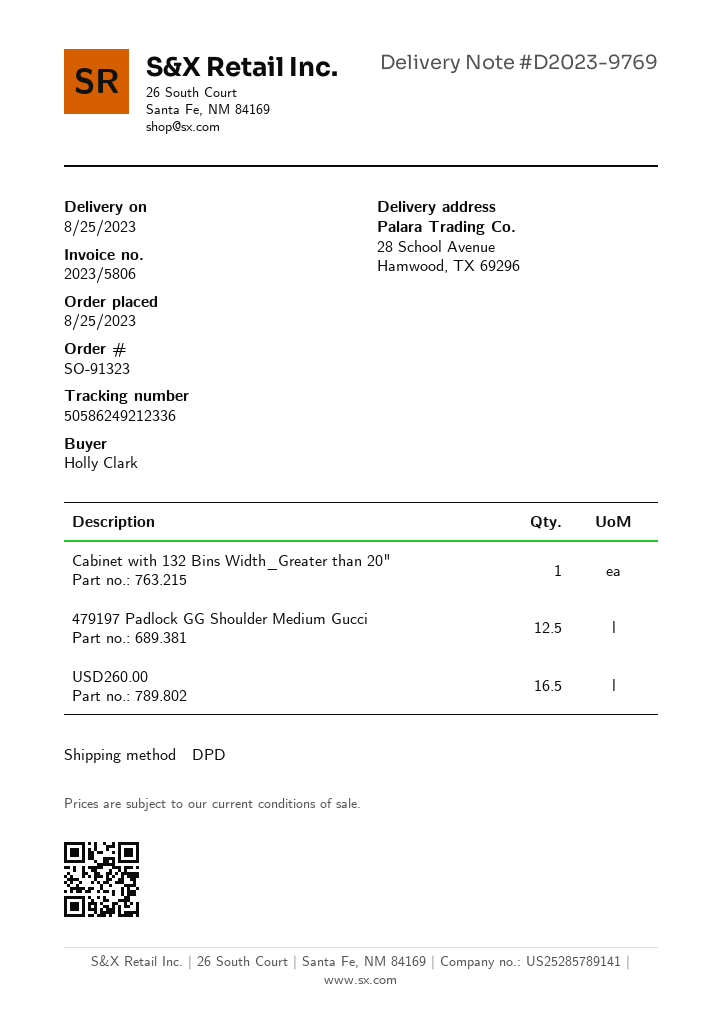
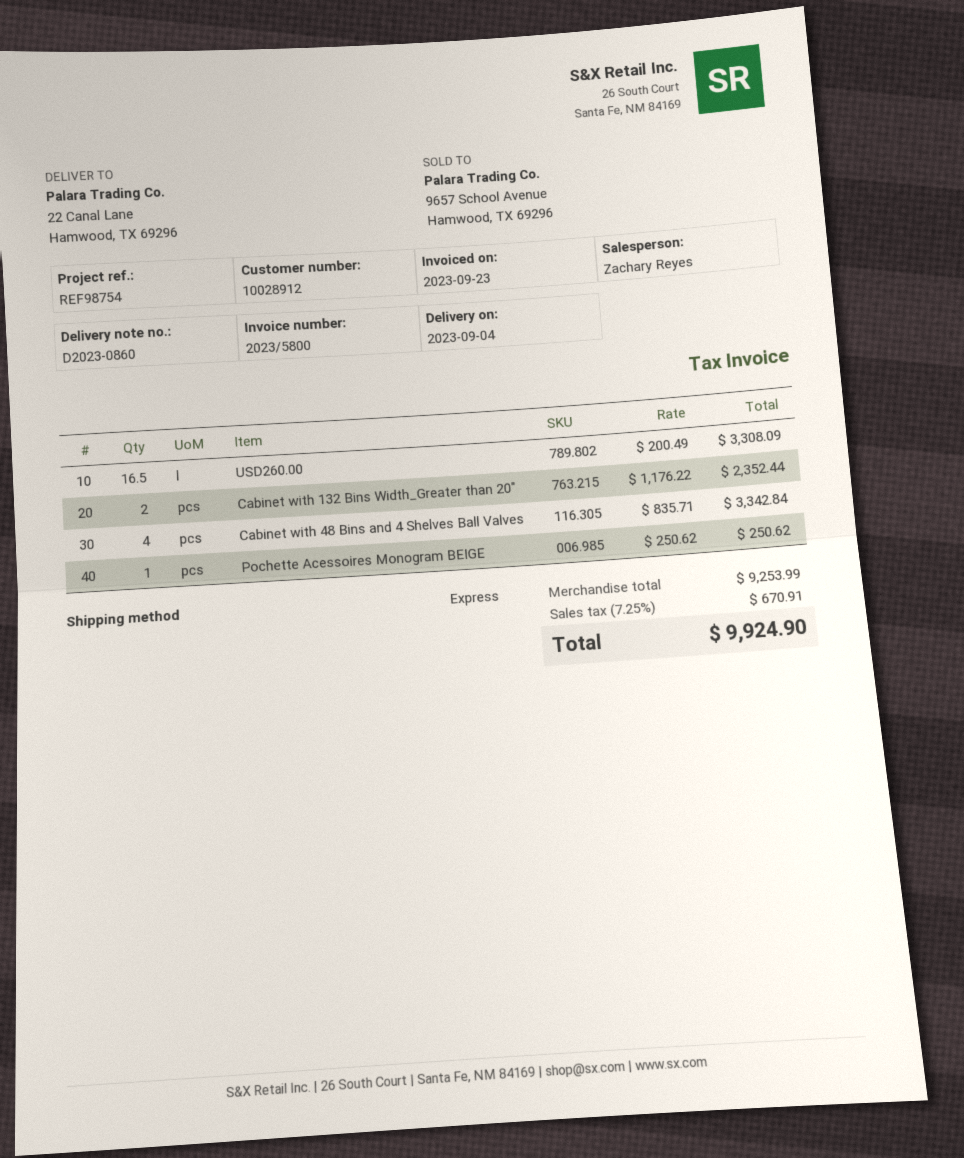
delivery note number: D2023-9769 -> D2023-0860
delivery date: 2023-08-25 -> 2023-09-04
invoice number: 2023/5806 -> 2023/5800
shipping method: DPD -> express
ship to: 28 School Avenue, Hamwood, TX 69296 -> 22 Canal Lane, Hamwood, TX 69296
Cabinet with 132 Bins Width_Greater than 20": 1 -> 2
479197 Padlock GG Shoulder Medium Gucci: 12.5 -> none
Cabinet with 48 Bins and 4 Shelves Ball Valves: none -> 4
Pochette Acessoires Monogram BEIGE: none -> 1

